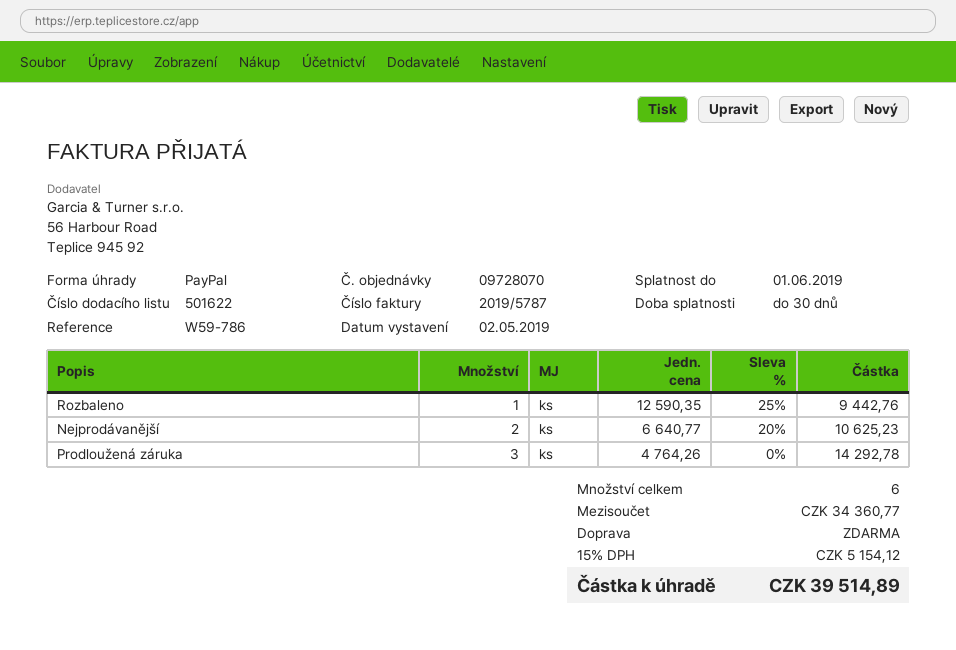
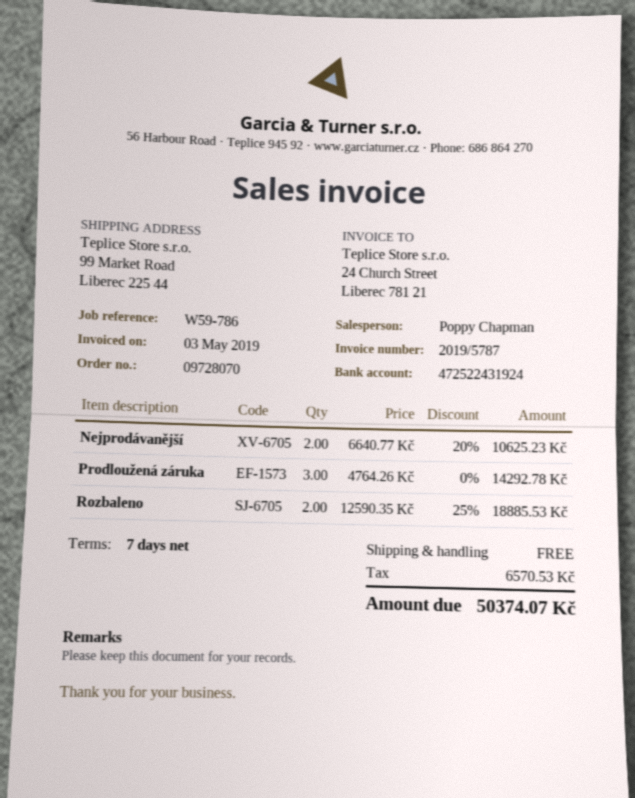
invoice date: 2019-05-02 -> 2019-05-03
payment terms: 30 days -> 7 days
Rozbaleno: 1 x 12590.35 - 25% = 9442.76 -> 2 x 12590.35 - 25% = 18885.53
tax: 5154.12 -> 6570.53
total: 39514.89 -> 50374.07

